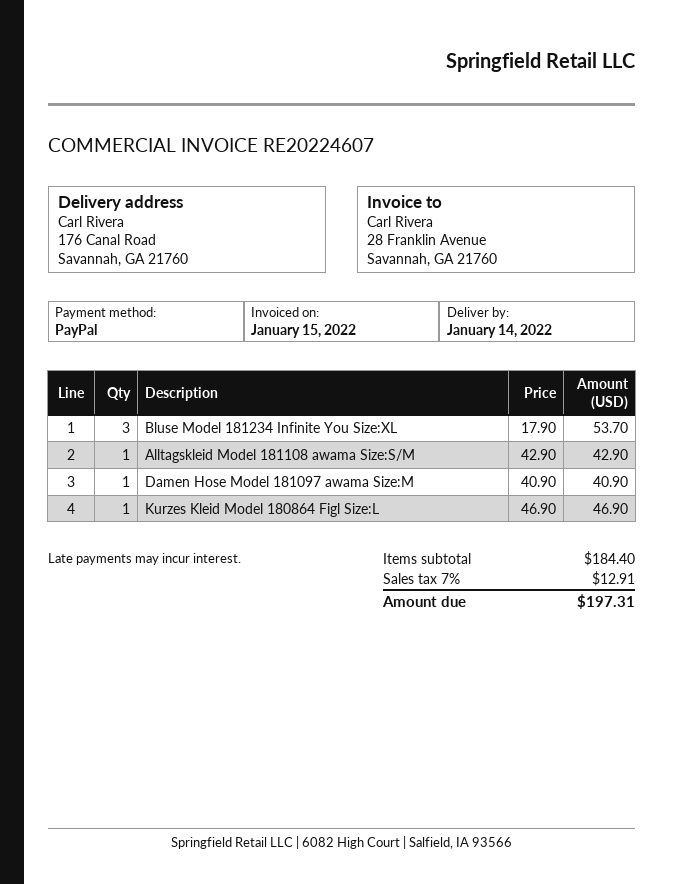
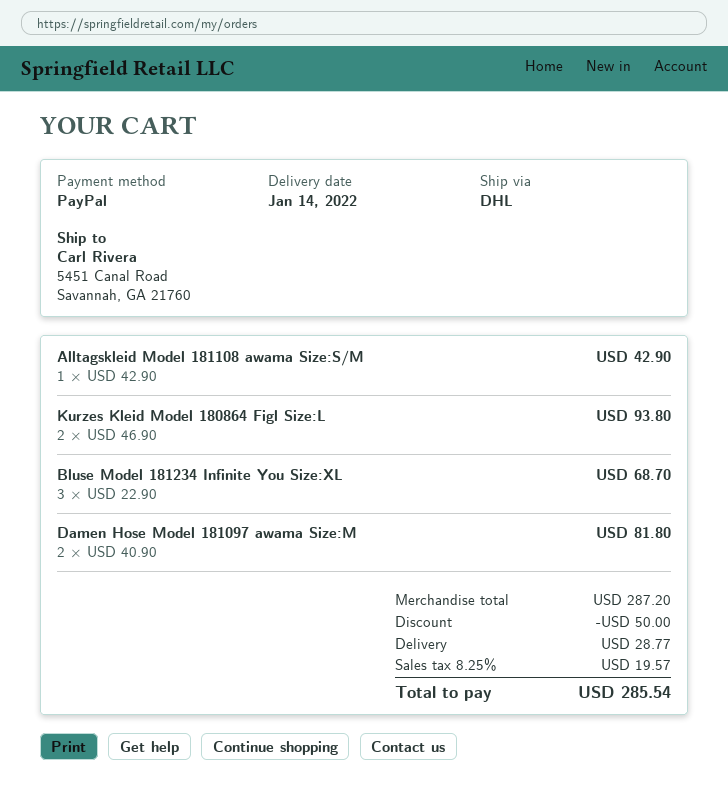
ship to: 176 Canal Road, Savannah, GA 21760 -> 5451 Canal Road, Savannah, GA 21760
Bluse Model 181234 Infinite You Size:XL: 3 x 17.90 = 53.70 -> 3 x 22.90 = 68.70
Damen Hose Model 181097 awama Size:M: 1 x 40.90 = 40.90 -> 2 x 40.90 = 81.80
Kurzes Kleid Model 180864 Figl Size:L: 1 x 46.90 = 46.90 -> 2 x 46.90 = 93.80
subtotal: 184.40 -> 287.20
discount: none -> 50.00
shipping: none -> 28.77
tax: 7% = 12.91 -> 8.25% = 19.57
total: 197.31 -> 285.54

